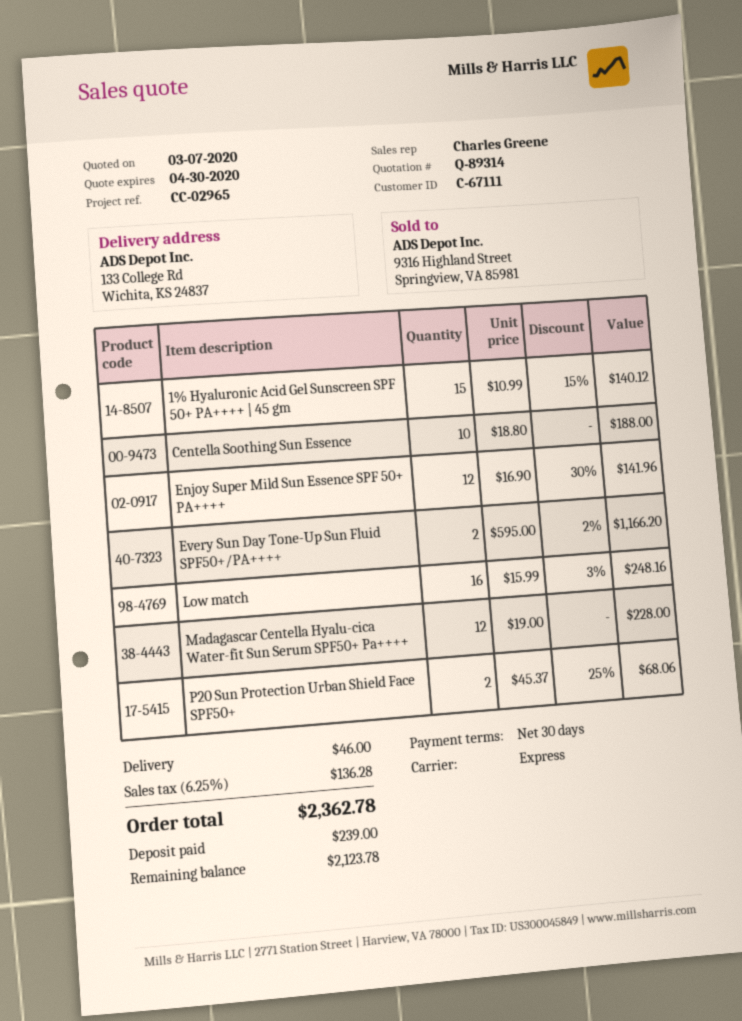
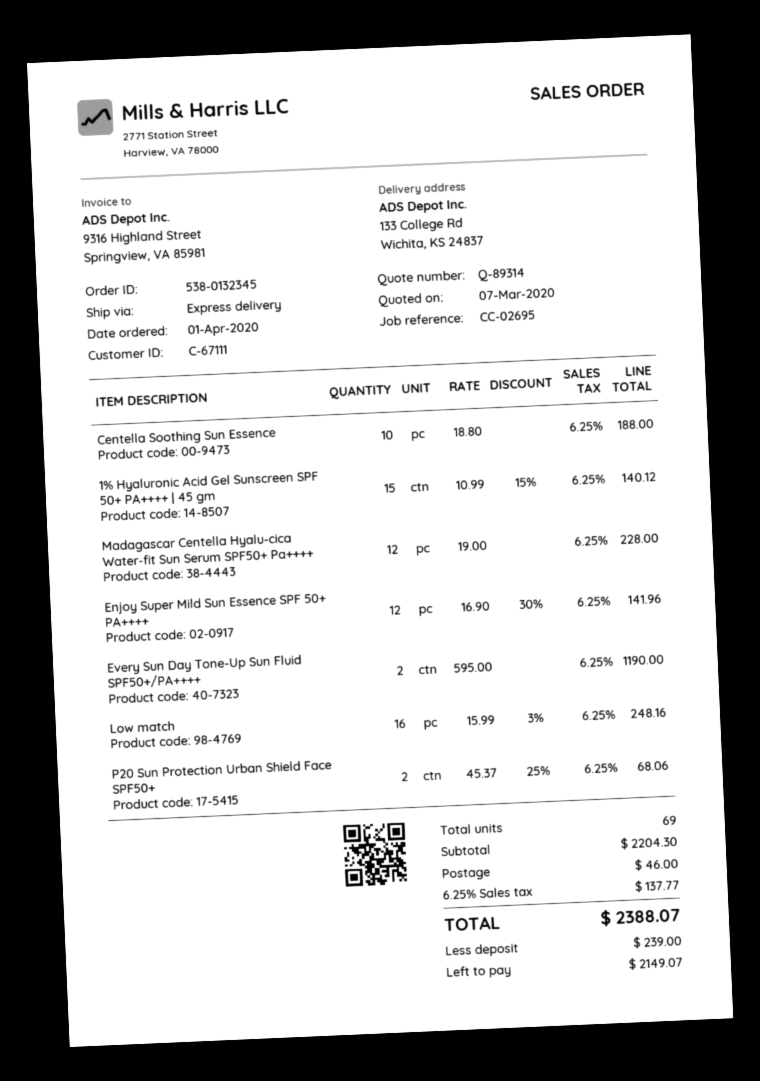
reference: CC-02965 -> CC-02695
Every Sun Day Tone-Up Sun Fluid SPF50+/PA++++: 2 x 595.00 - 2% = 1166.20 -> 2 x 595.00 = 1190.00
tax: 6.25% = 136.28 -> 6.25% = 137.77
total: 2362.78 -> 2388.07
balance: 2123.78 -> 2149.07

